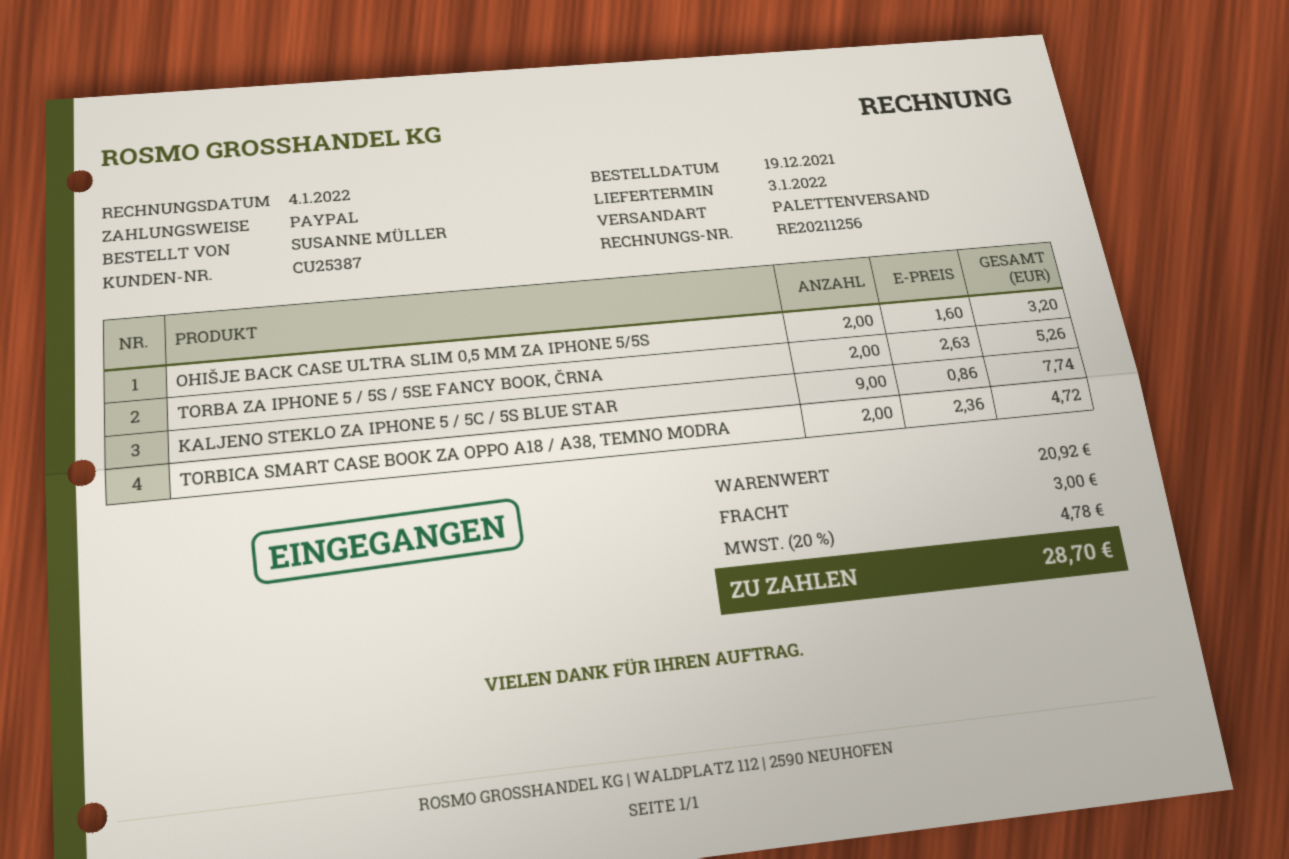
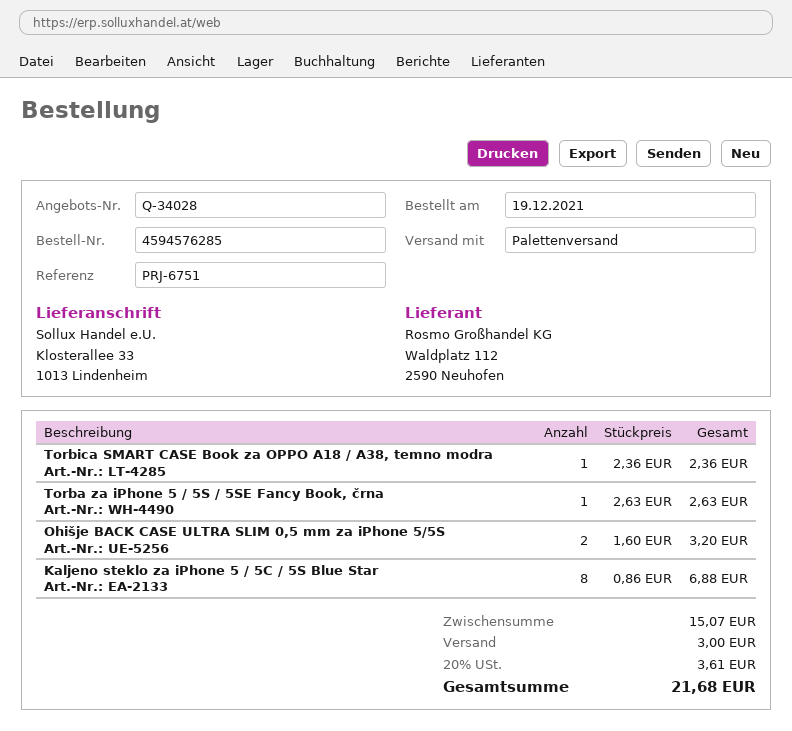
TORBA ZA IPHONE 5 / 5S / 5SE FANCY BOOK, ČRNA: 2 x 2.63 = 5.26 -> 1 x 2.63 = 2.63
KALJENO STEKLO ZA IPHONE 5 / 5C / 5S BLUE STAR: 9 x 0.86 = 7.74 -> 8 x 0.86 = 6.88
TORBICA SMART CASE BOOK ZA OPPO A18 / A38, TEMNO MODRA: 2 x 2.36 = 4.72 -> 1 x 2.36 = 2.36
subtotal: 20.92 -> 15.07
tax: 20% = 4.78 -> 20% = 3.61
total: 28.70 -> 21.68

